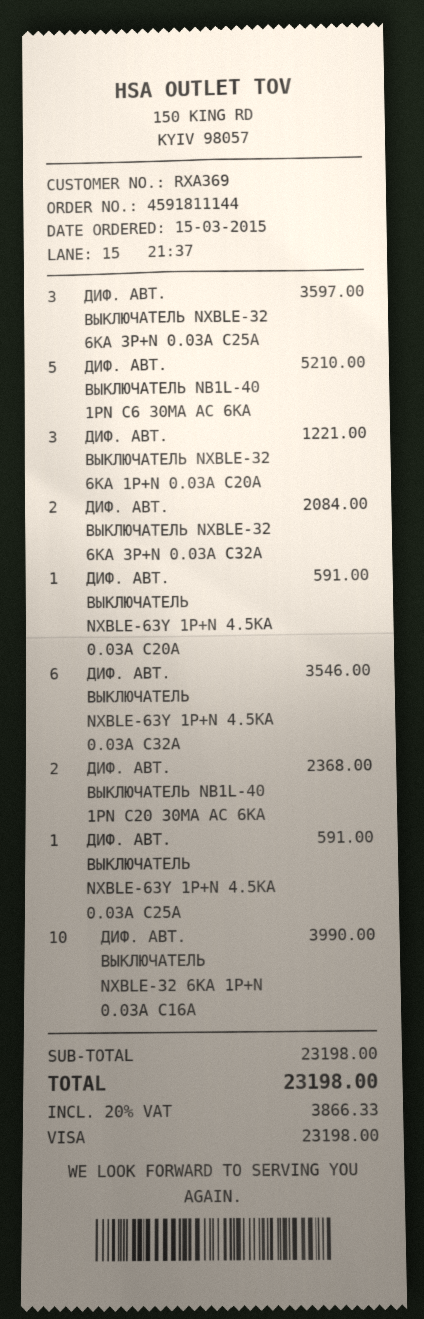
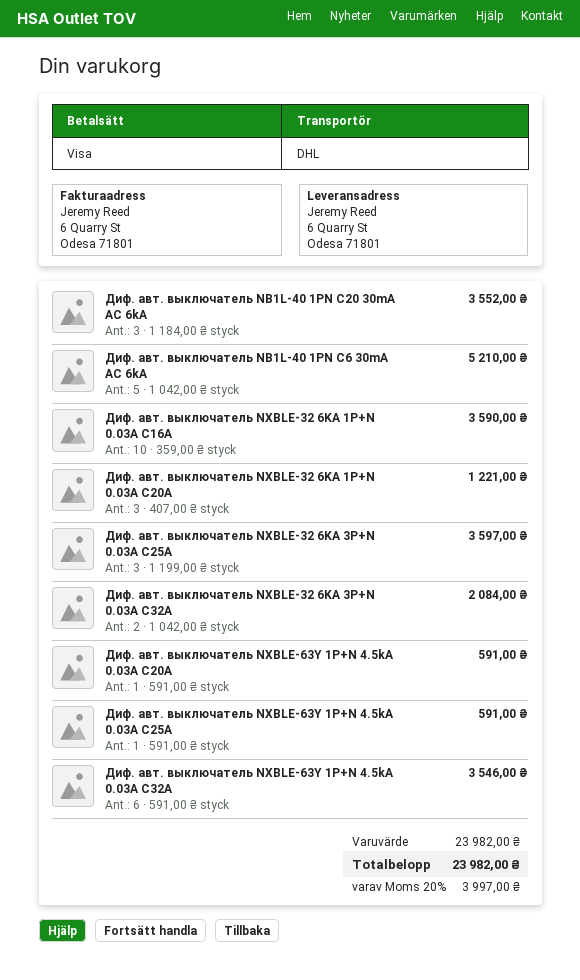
ДИФ. АВТ. ВЫКЛЮЧАТЕЛЬ NB1L-40 1PN C20 30MA AC 6KA: 2 for 2368.00 -> 3 for 3552.00
ДИФ. АВТ. ВЫКЛЮЧАТЕЛЬ NXBLE-32 6KA 1P+N 0.03A C16A: 10 for 3990.00 -> 10 for 3590.00
subtotal: 23198.00 -> 23982.00
tax: 20% = 3866.33 -> 20% = 3997.00
total: 23198.00 -> 23982.00

